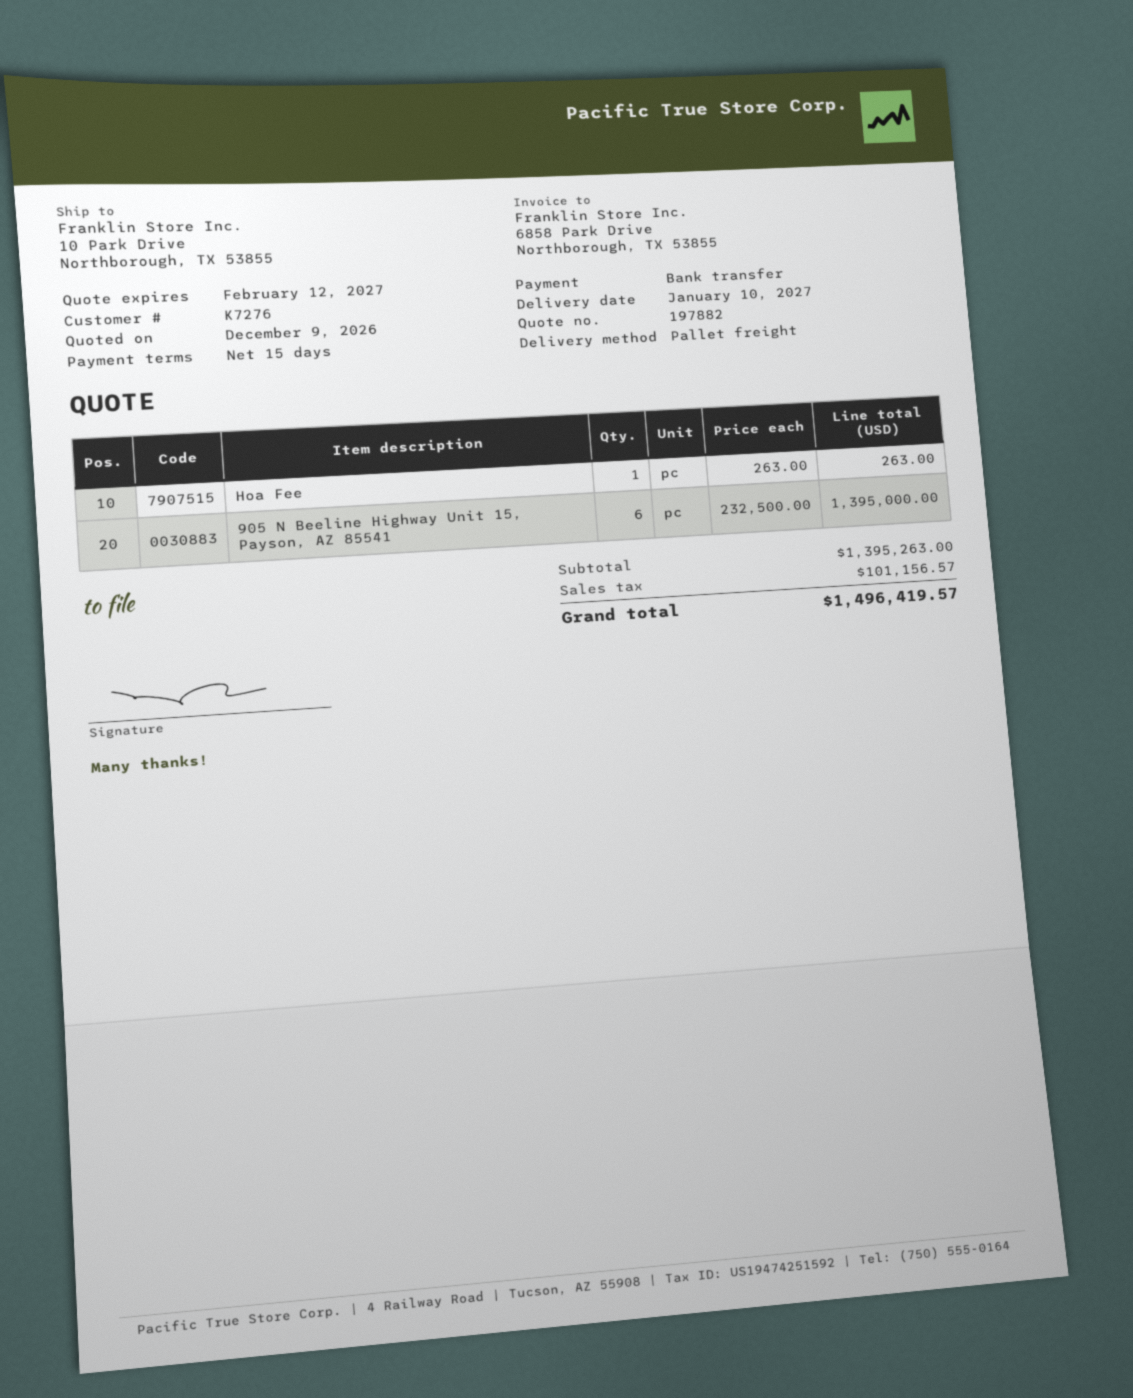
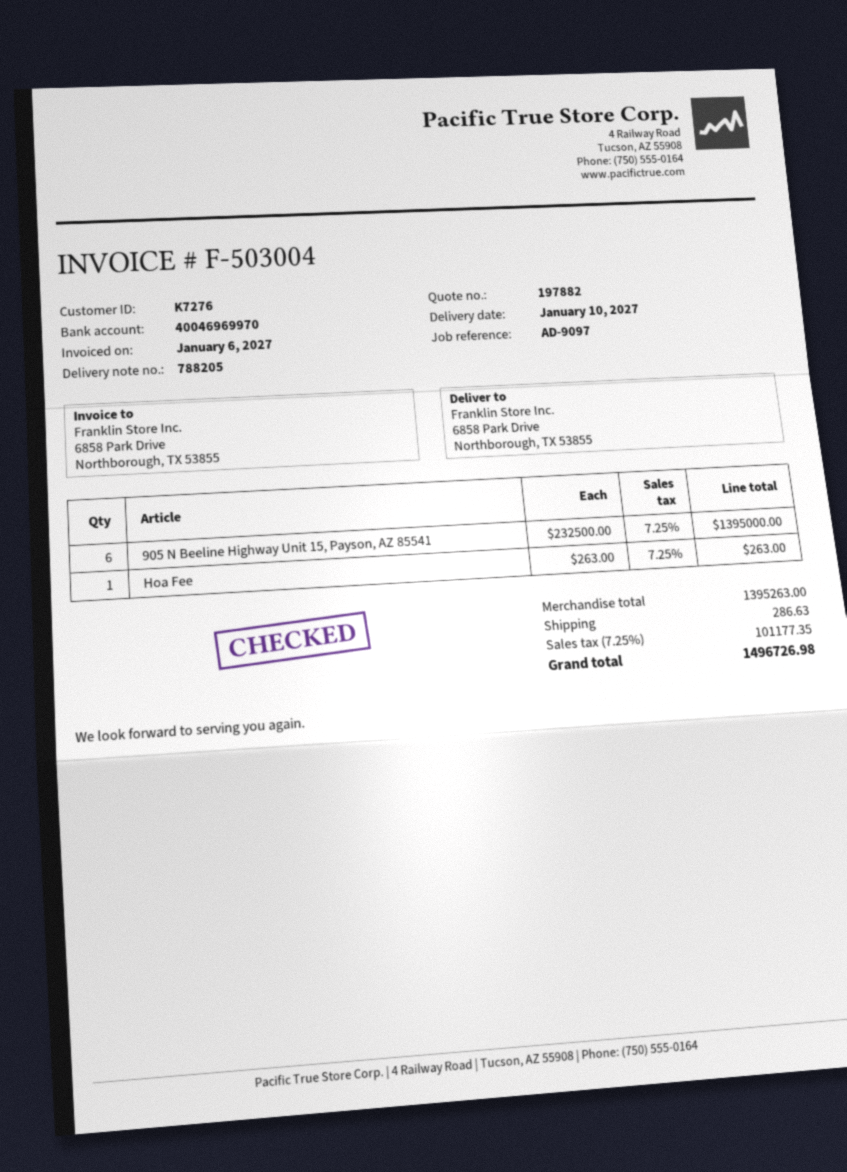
ship to: 10 Park Drive, Northborough, TX 53855 -> 6858 Park Drive, Northborough, TX 53855
shipping: none -> 286.63
tax: 101156.57 -> 101177.35
total: 1496419.57 -> 1496726.98

